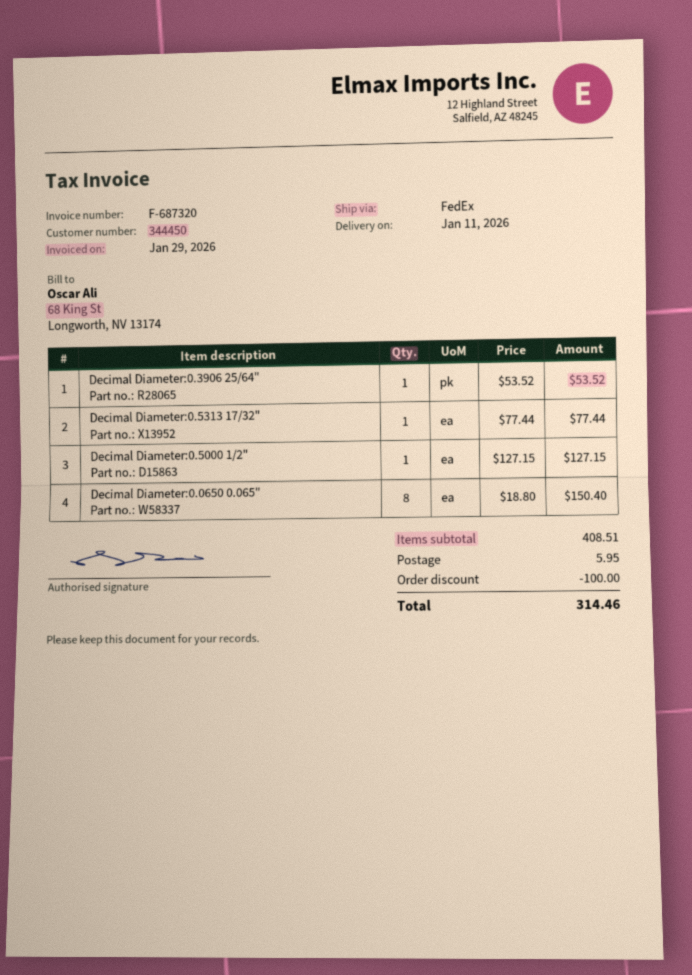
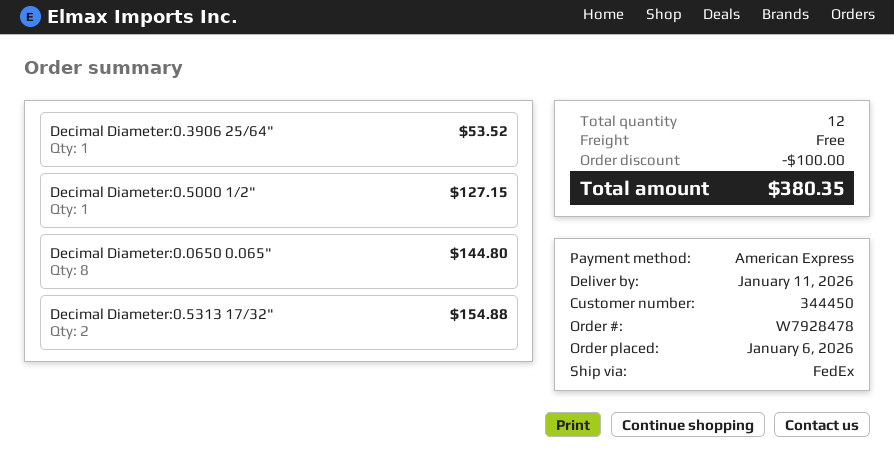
Decimal Diameter:0.5313 17/32": 1 for 77.44 -> 2 for 154.88
Decimal Diameter:0.0650 0.065": 8 for 150.40 -> 8 for 144.80
shipping: 5.95 -> 0.00
total: 314.46 -> 380.35

